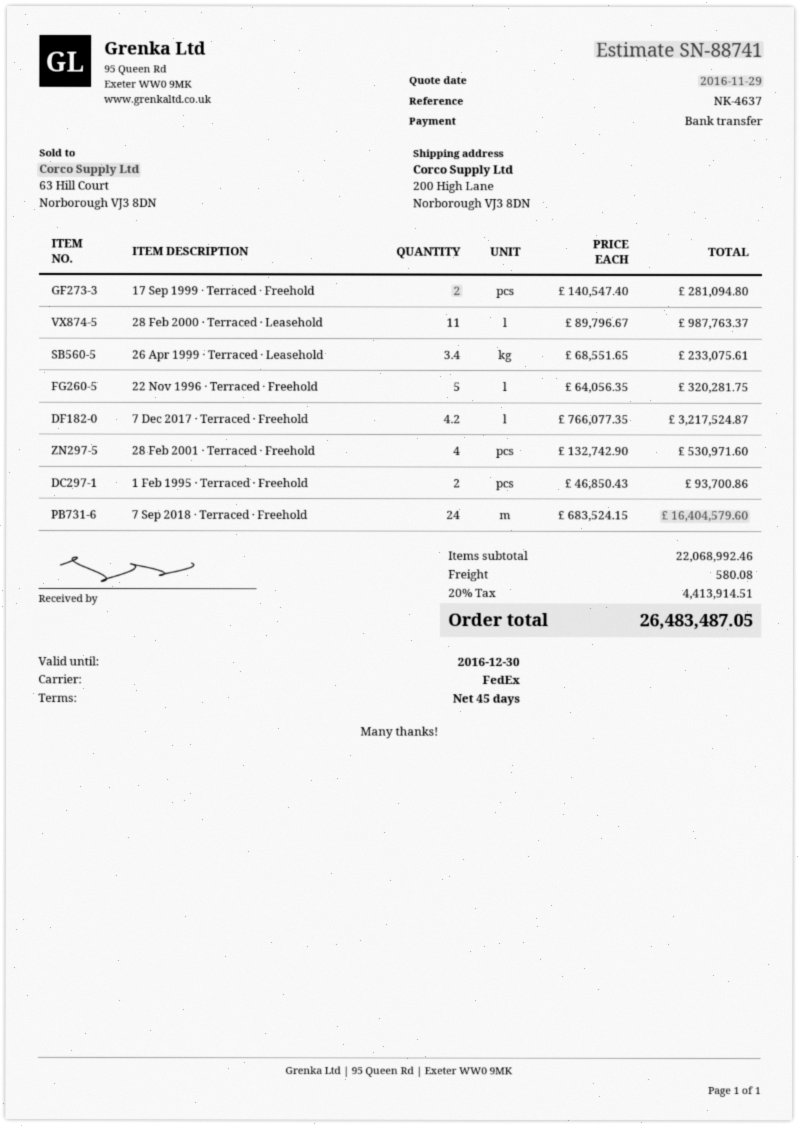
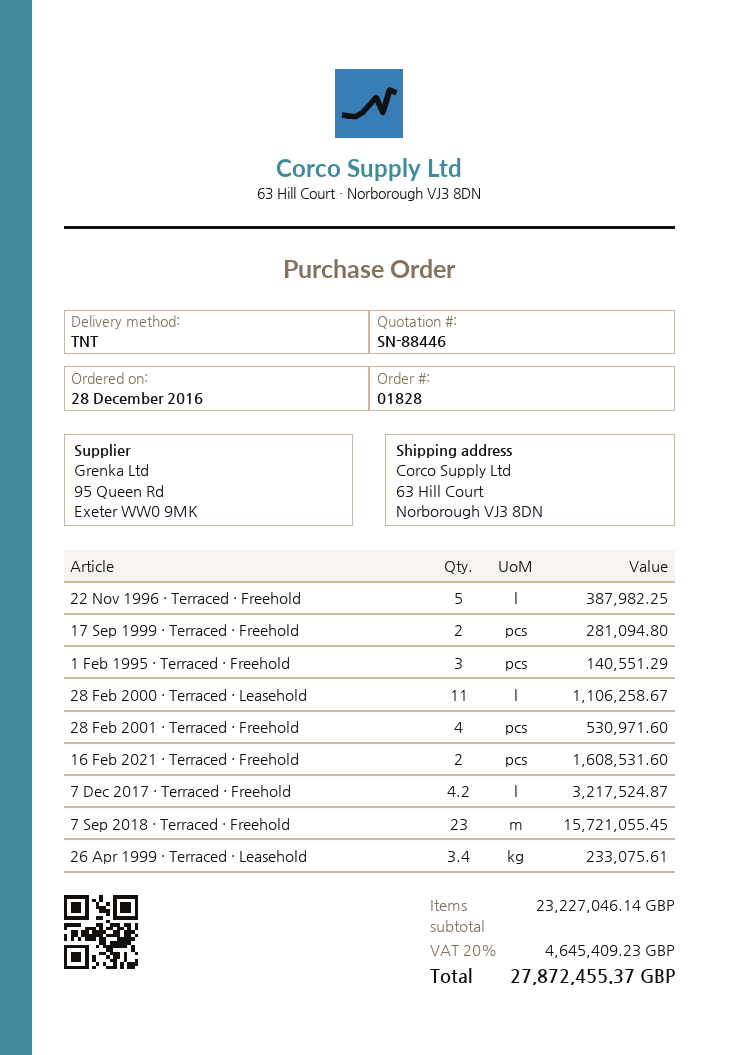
quote number: SN-88741 -> SN-88446
shipping method: FedEx -> TNT
ship to: 200 High Lane, Norborough VJ3 8DN -> 63 Hill Court, Norborough VJ3 8DN
28 Feb 2000 · Terraced · Leasehold: 11 for 987763.37 -> 11 for 1106258.67
22 Nov 1996 · Terraced · Freehold: 5 for 320281.75 -> 5 for 387982.25
1 Feb 1995 · Terraced · Freehold: 2 for 93700.86 -> 3 for 140551.29
7 Sep 2018 · Terraced · Freehold: 24 for 16404579.60 -> 23 for 15721055.45
16 Feb 2021 · Terraced · Freehold: none -> 2 for 1608531.60
subtotal: 22068992.46 -> 23227046.14
shipping: 580.08 -> none
tax: 20% = 4413914.51 -> 20% = 4645409.23
total: 26483487.05 -> 27872455.37

